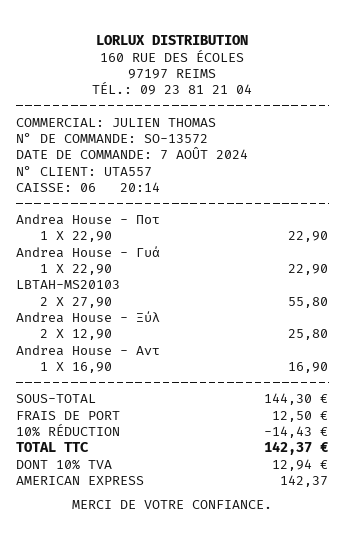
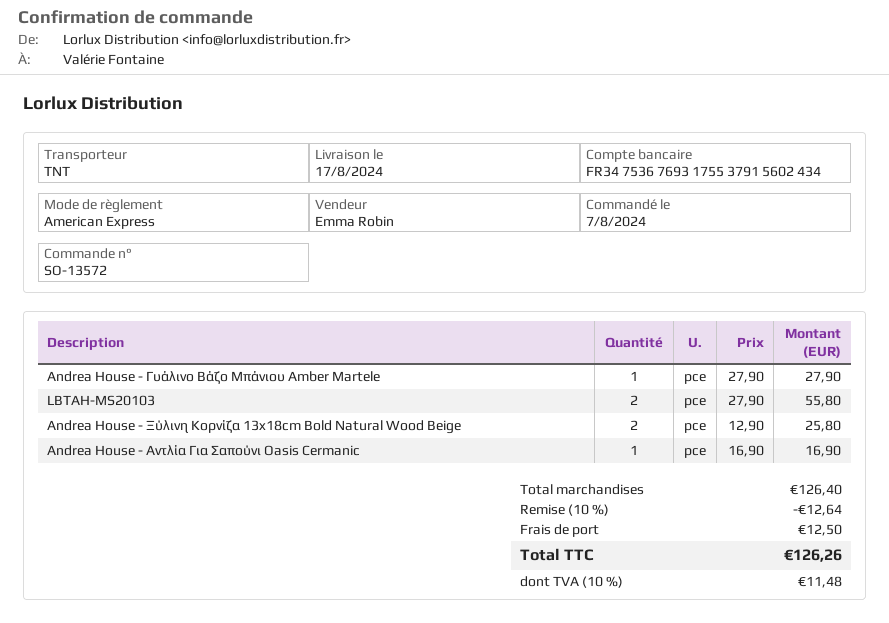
sales rep: JULIEN THOMAS -> Emma Robin
Andrea House - Ποτ: 1 x 22.90 = 22.90 -> none
Andrea House - Γυά: 1 x 22.90 = 22.90 -> 1 x 27.90 = 27.90
subtotal: 144.30 -> 126.40
discount: 10% = 14.43 -> 10% = 12.64
tax: 10% = 12.94 -> 10% = 11.48
total: 142.37 -> 126.26

